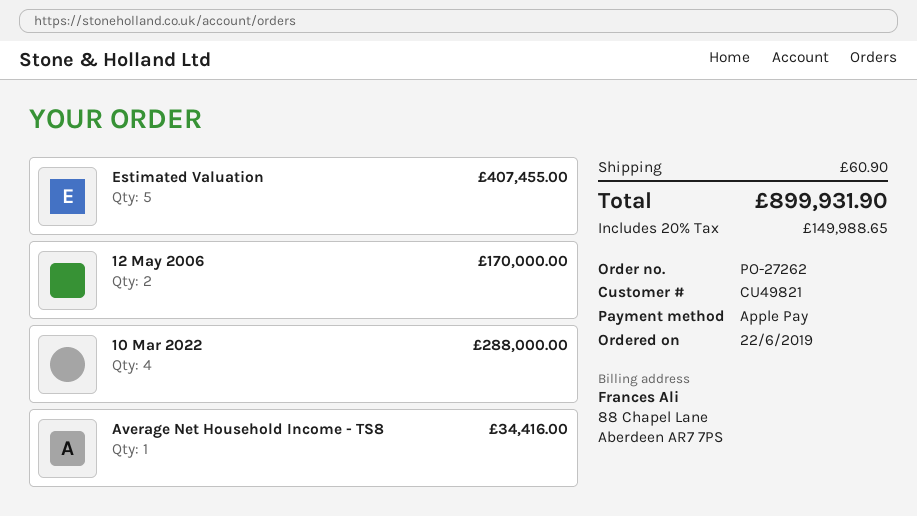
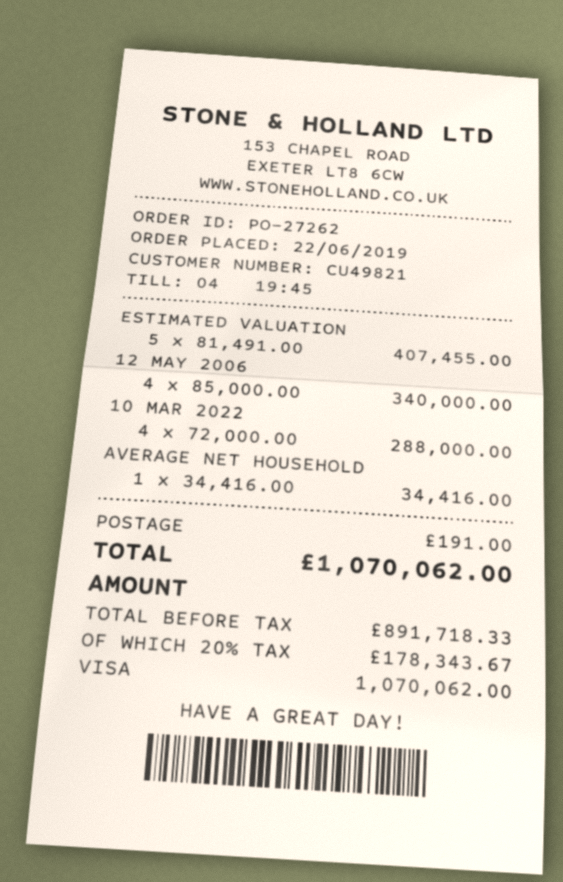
payment method: Apple Pay -> Visa
12 May 2006: 2 for 170000.00 -> 4 for 340000.00
shipping: 60.90 -> 191.00
tax: 20% = 149988.65 -> 20% = 178343.67
total: 899931.90 -> 1070062.00

